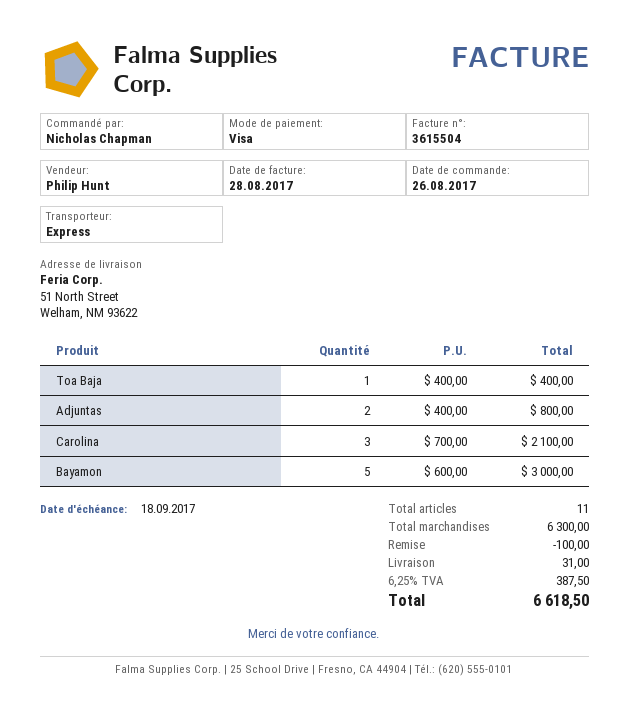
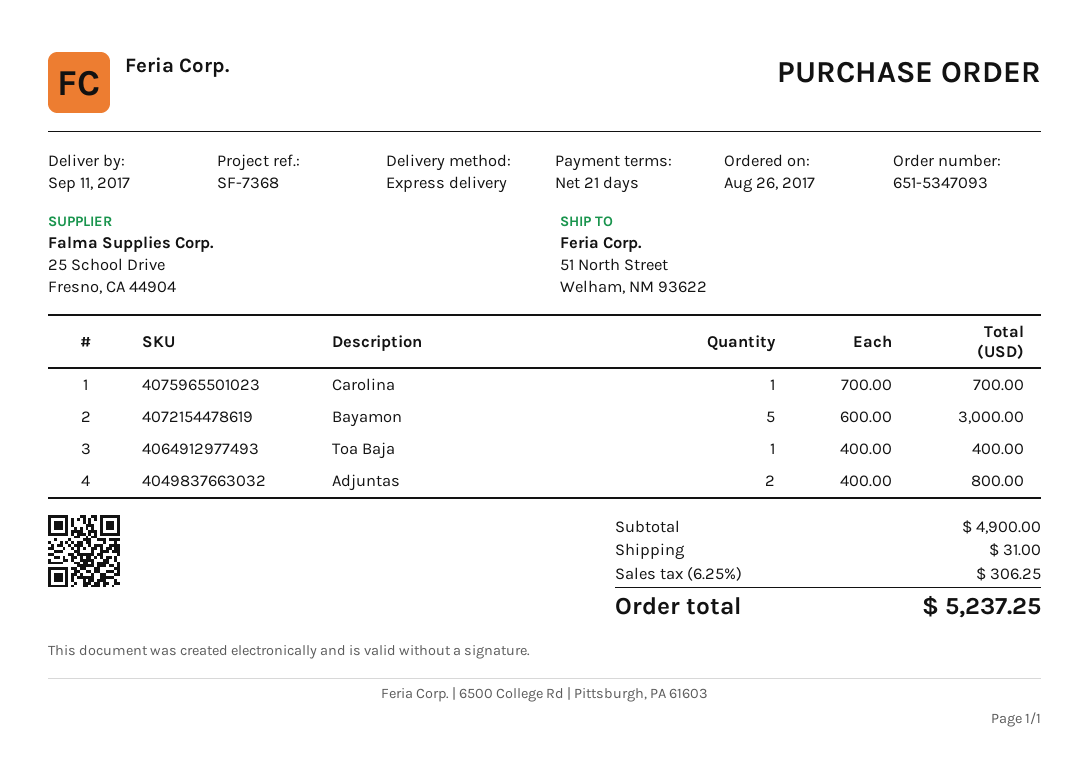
Carolina: 3 x 700.00 = 2100.00 -> 1 x 700.00 = 700.00
subtotal: 6300.00 -> 4900.00
discount: 100.00 -> none
tax: 6.25% = 387.50 -> 6.25% = 306.25
total: 6618.50 -> 5237.25

